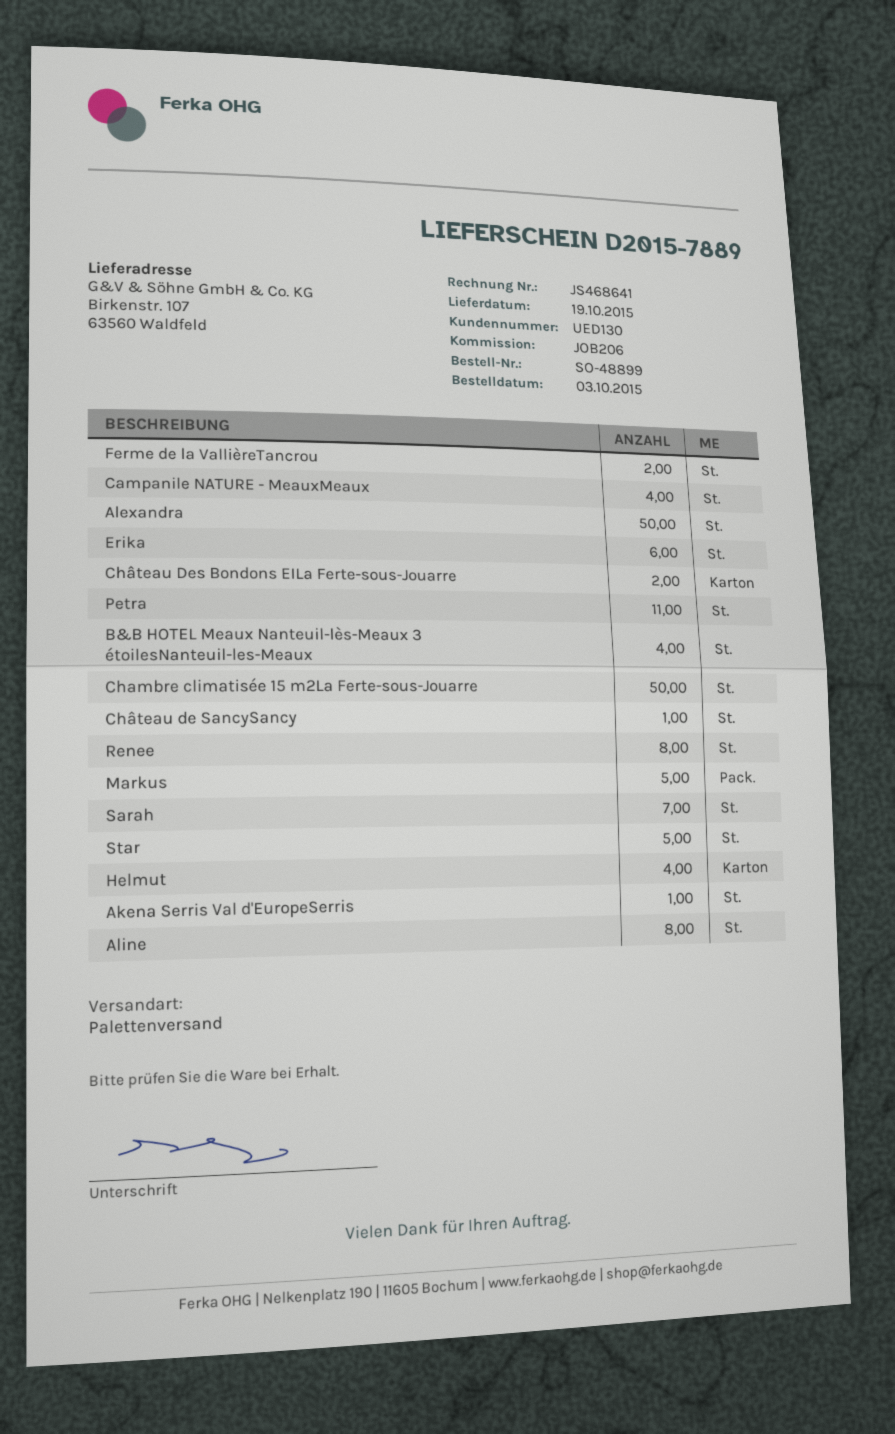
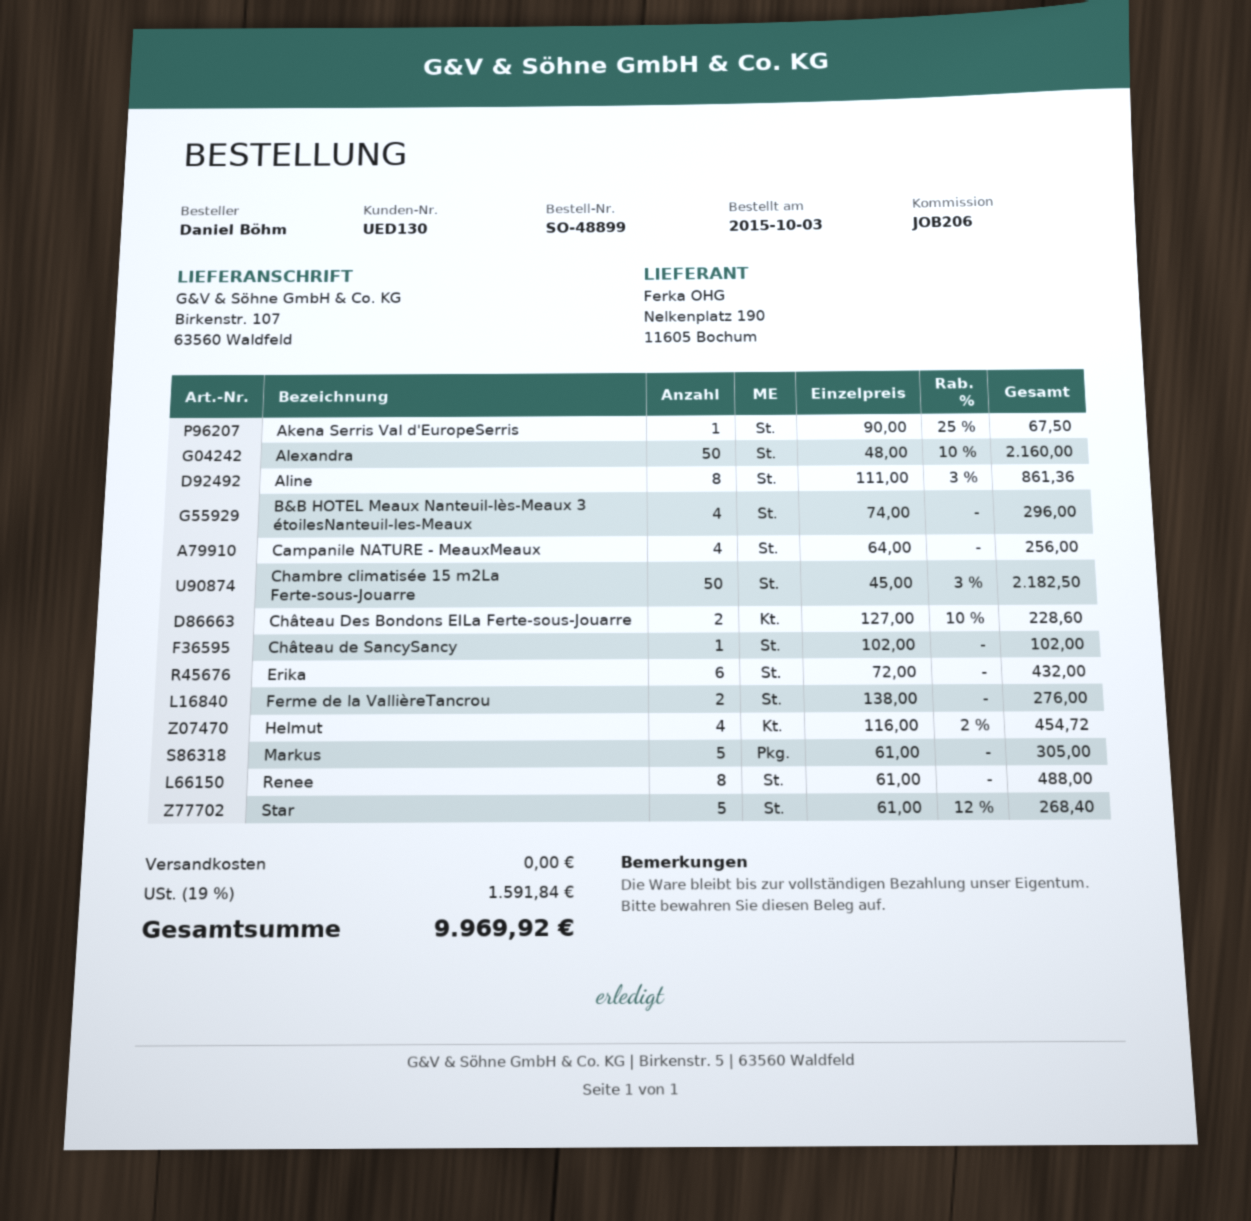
Petra: 11 -> none
Sarah: 7 -> none

